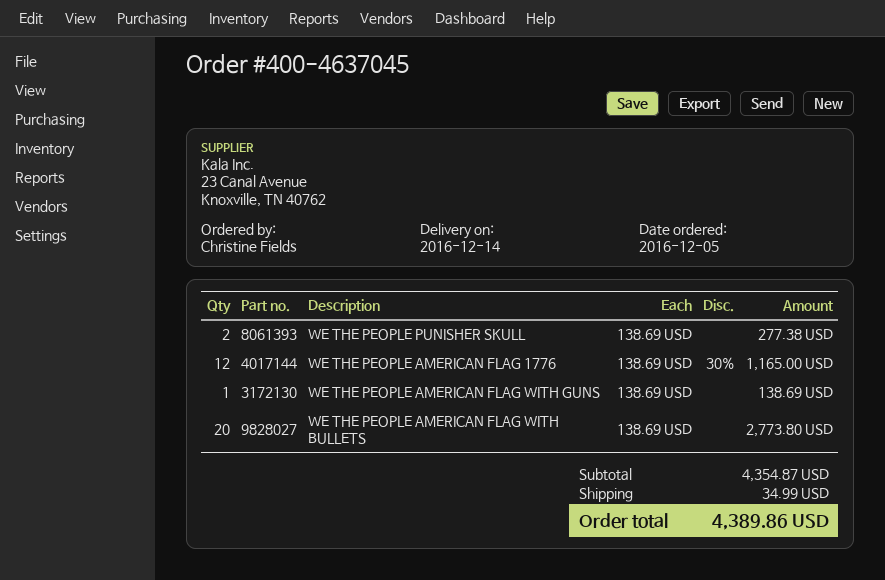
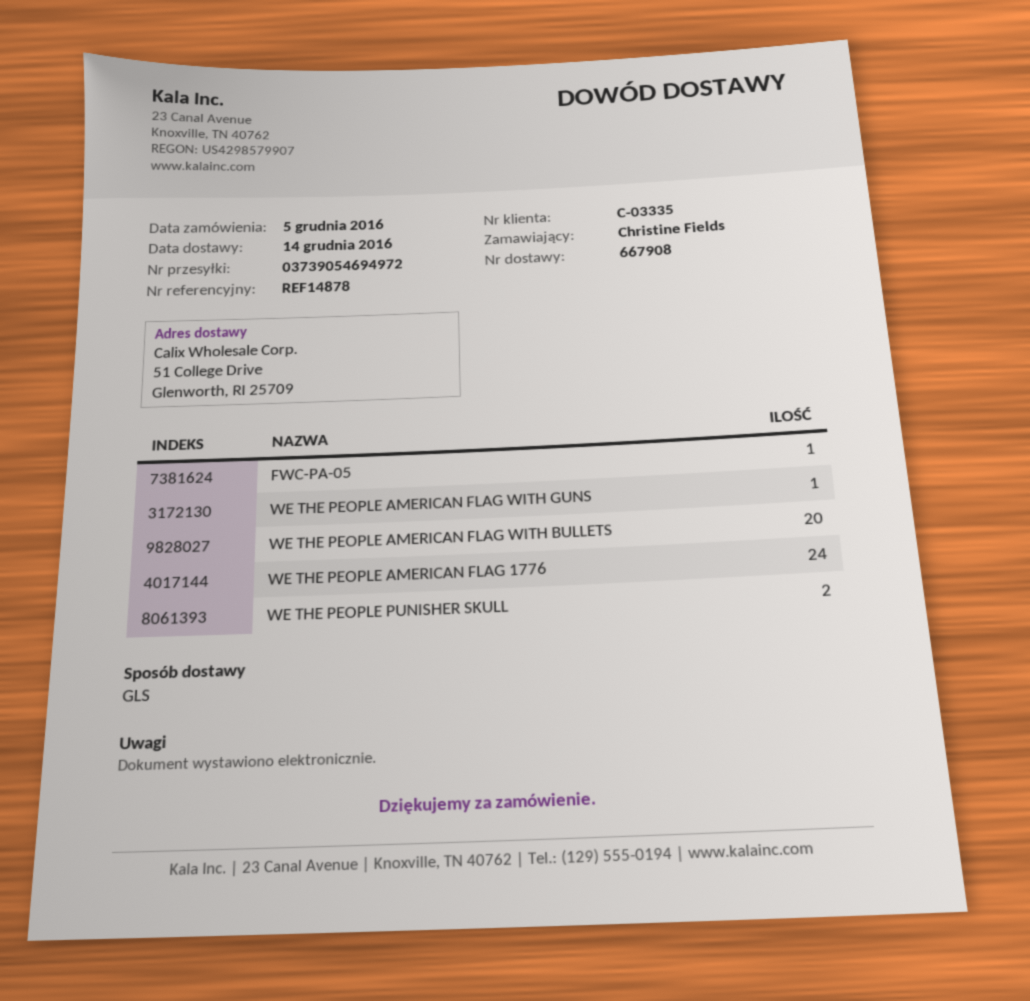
WE THE PEOPLE AMERICAN FLAG 1776: 12 -> 24
FWC-PA-05: none -> 1

